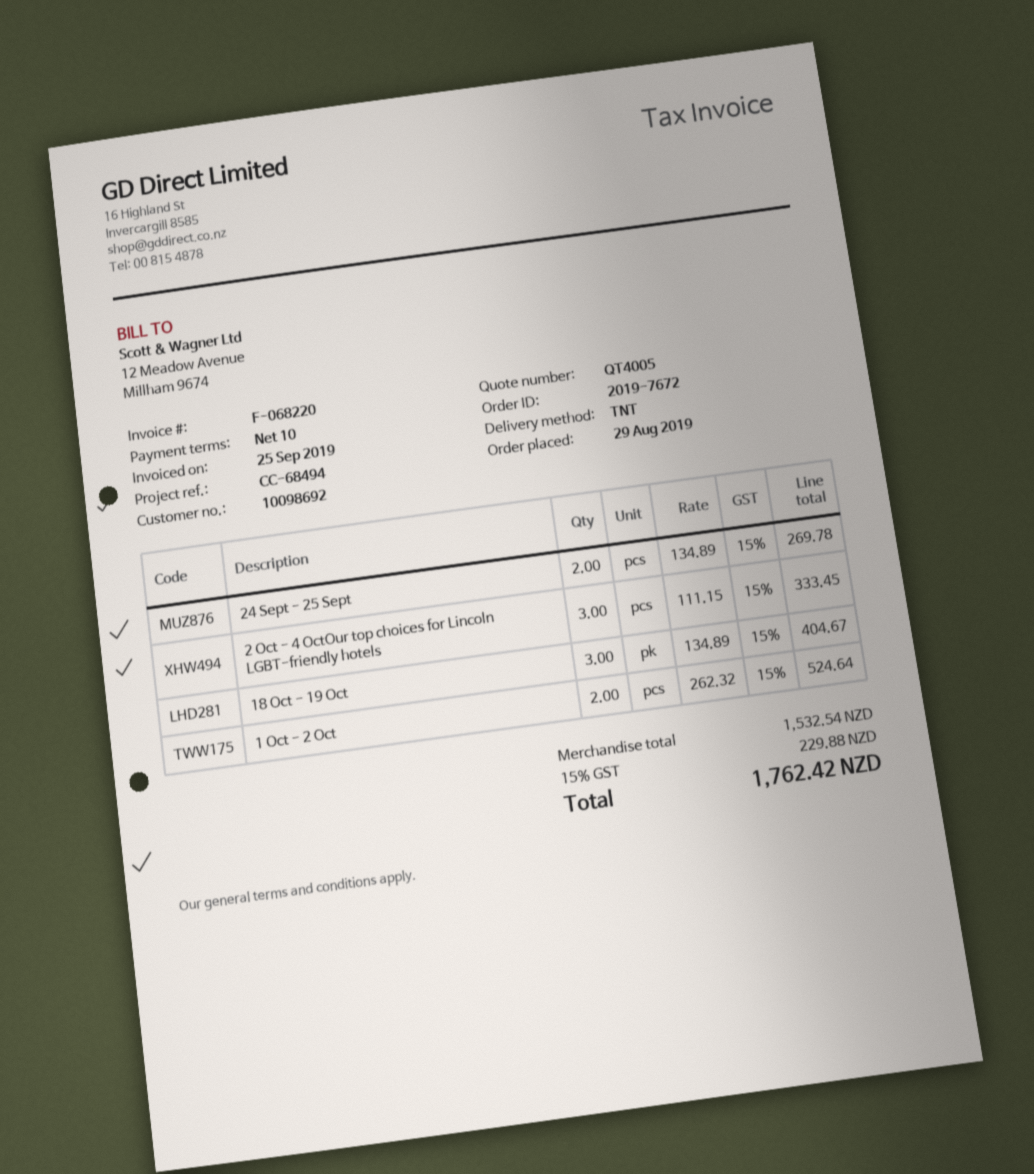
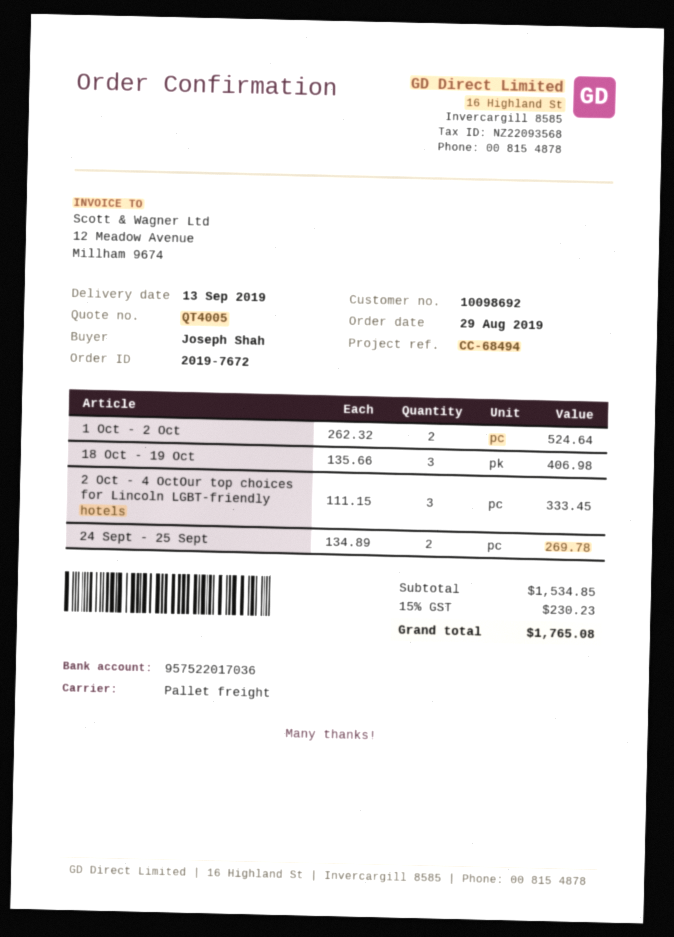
shipping method: TNT -> pallet freight
18 Oct - 19 Oct: 3 x 134.89 = 404.67 -> 3 x 135.66 = 406.98
subtotal: 1532.54 -> 1534.85
tax: 15% = 229.88 -> 15% = 230.23
total: 1762.42 -> 1765.08

